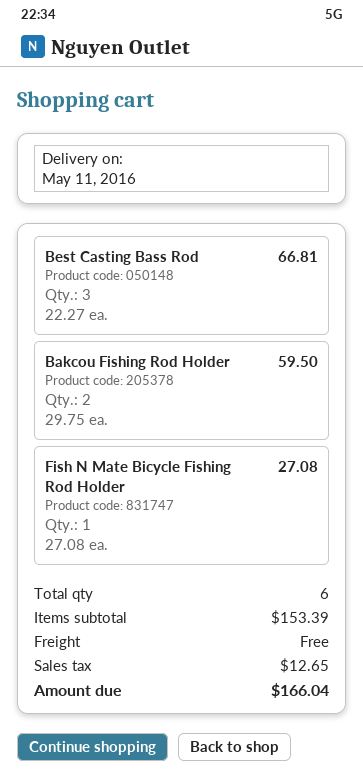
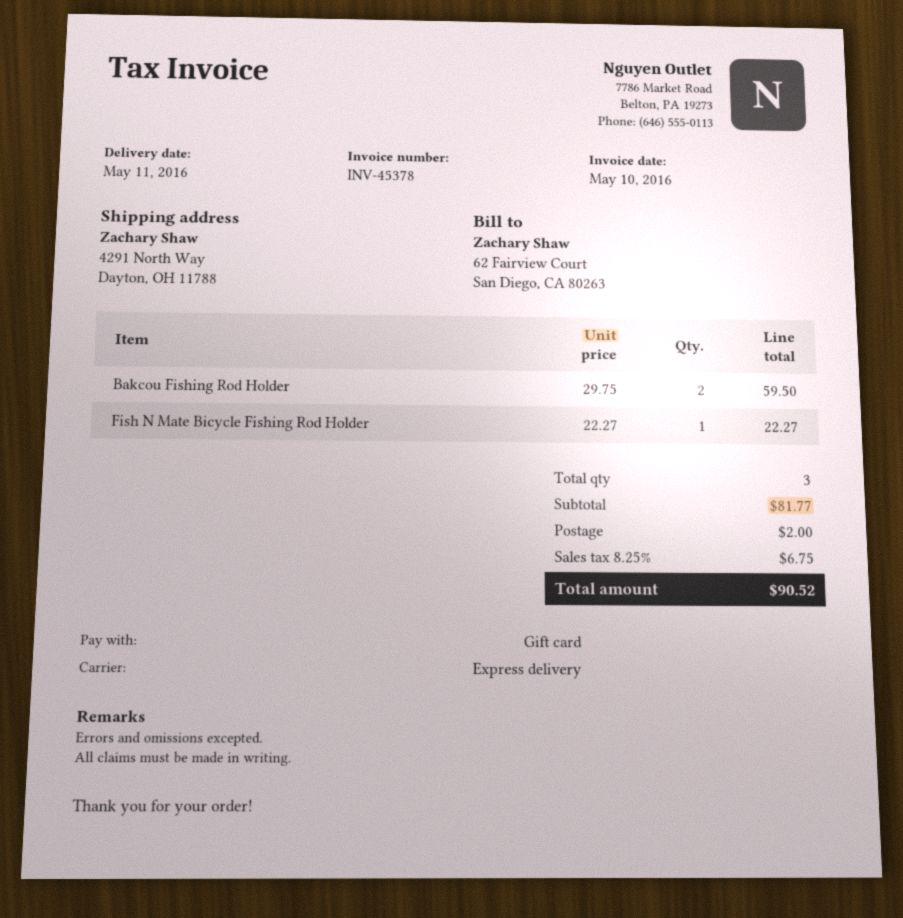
Best Casting Bass Rod: 3 x 22.27 = 66.81 -> none
Fish N Mate Bicycle Fishing Rod Holder: 1 x 27.08 = 27.08 -> 1 x 22.27 = 22.27
total quantity: 6 -> 3
subtotal: 153.39 -> 81.77
shipping: 0.00 -> 2.00
tax: 12.65 -> 6.75
total: 166.04 -> 90.52

